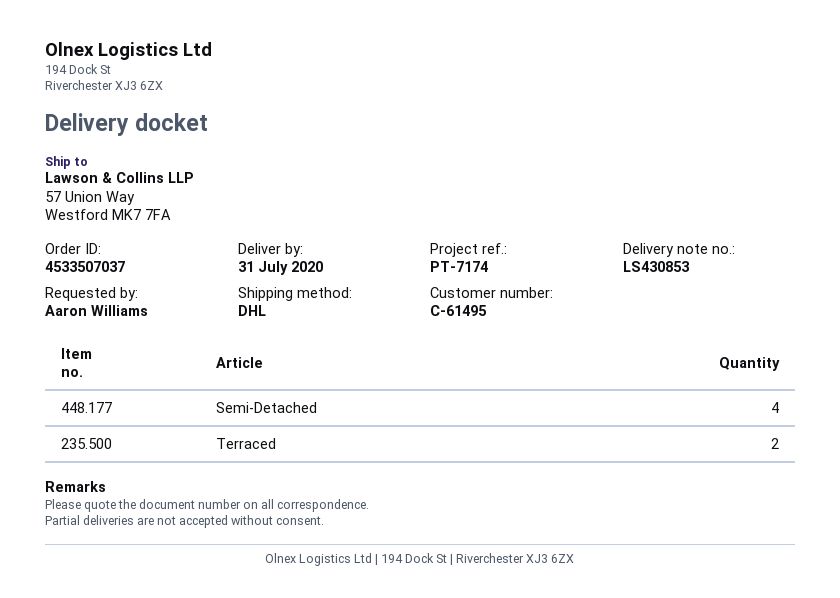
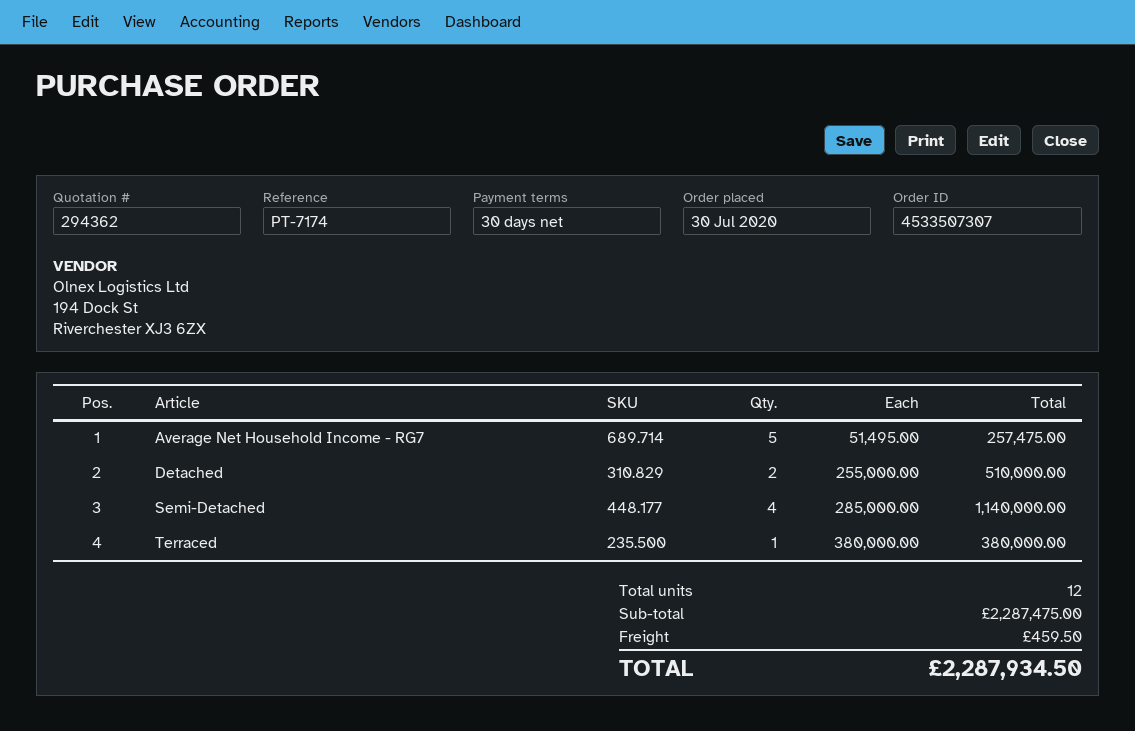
order number: 4533507037 -> 4533507307
Terraced: 2 -> 1
Average Net Household Income - RG7: none -> 5
Detached: none -> 2

